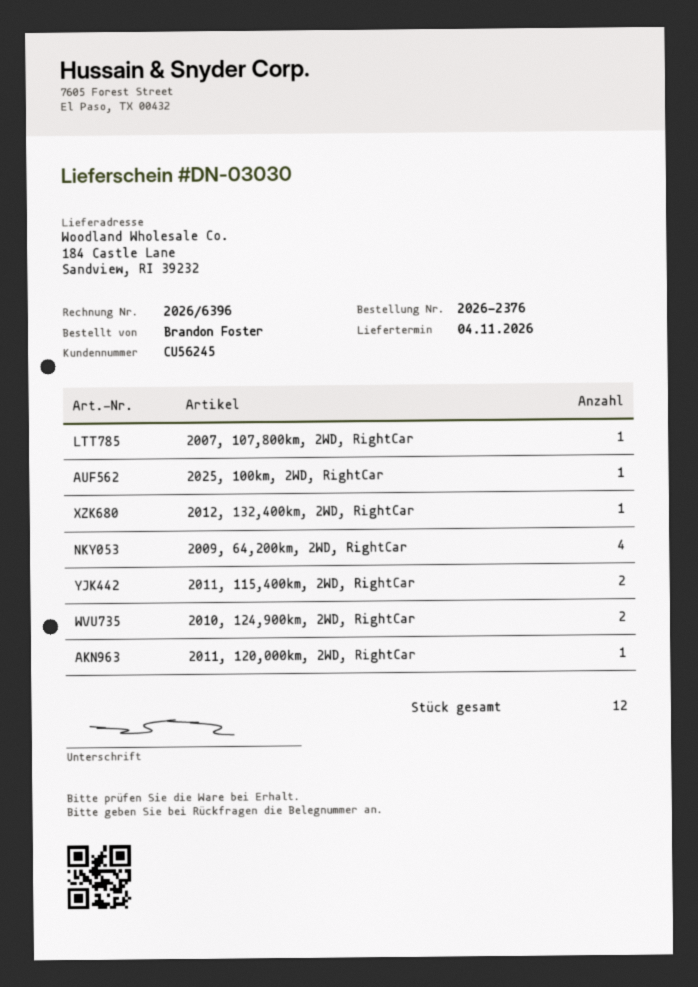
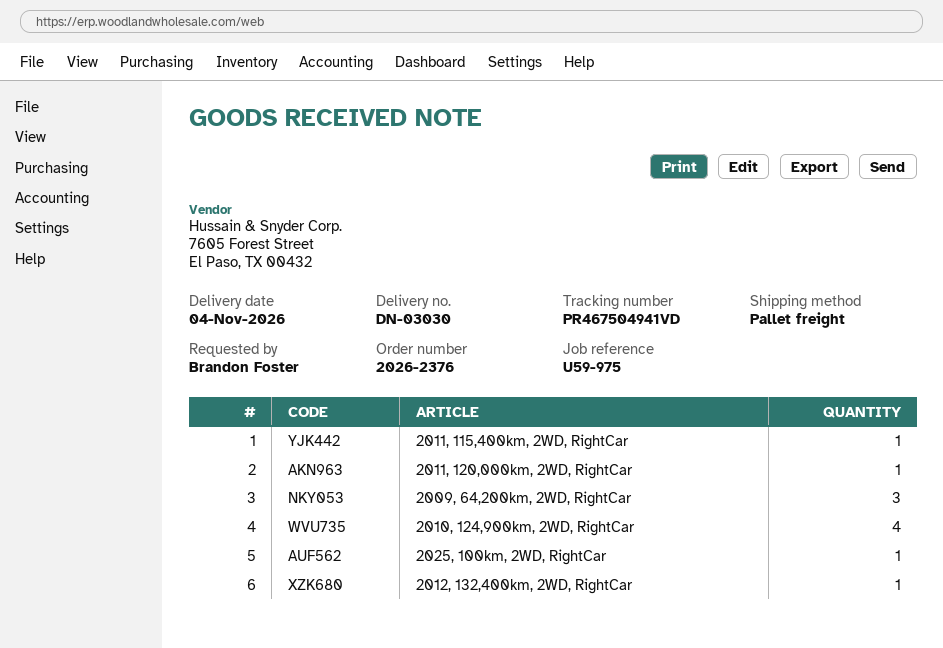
2007, 107,800km, 2WD, RightCar: 1 -> none
2009, 64,200km, 2WD, RightCar: 4 -> 3
2011, 115,400km, 2WD, RightCar: 2 -> 1
2010, 124,900km, 2WD, RightCar: 2 -> 4

